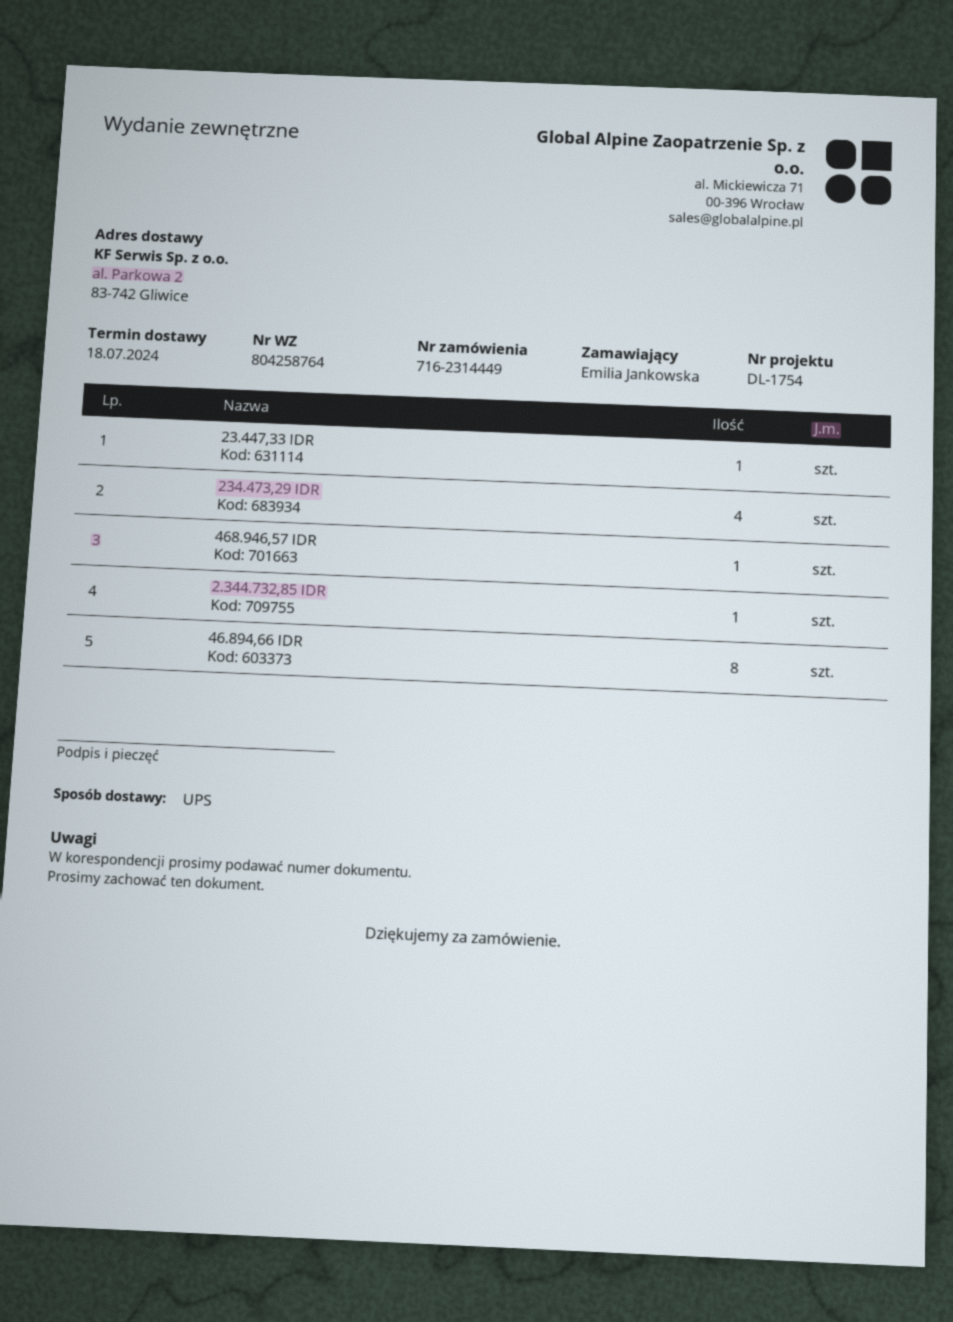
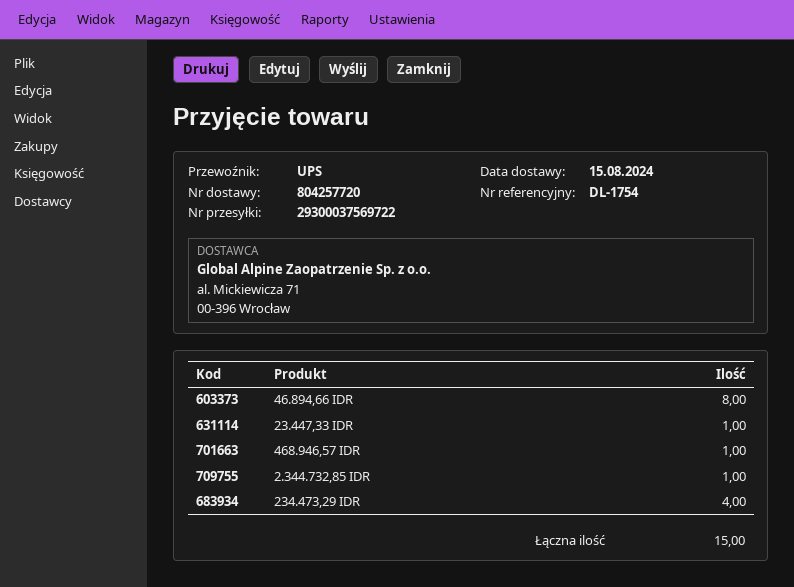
delivery note number: 804258764 -> 804257720
delivery date: 2024-07-18 -> 2024-08-15

